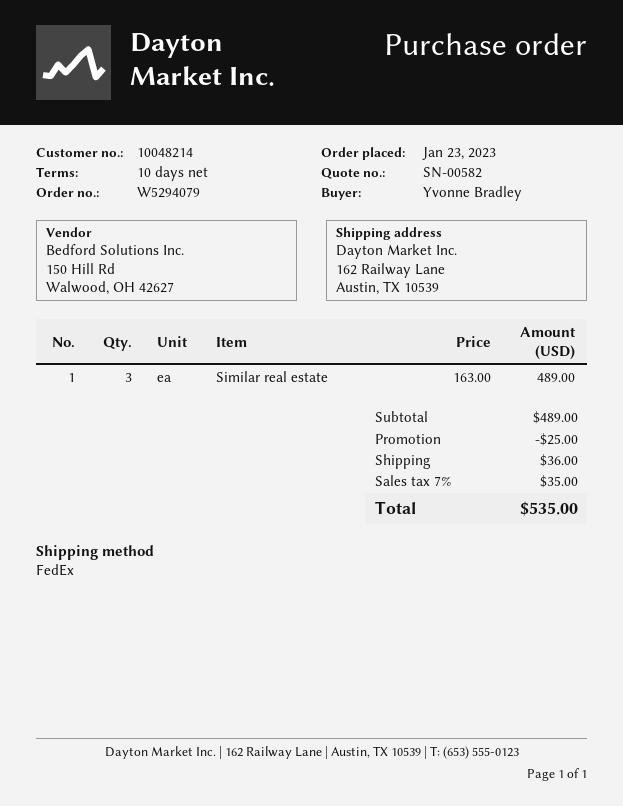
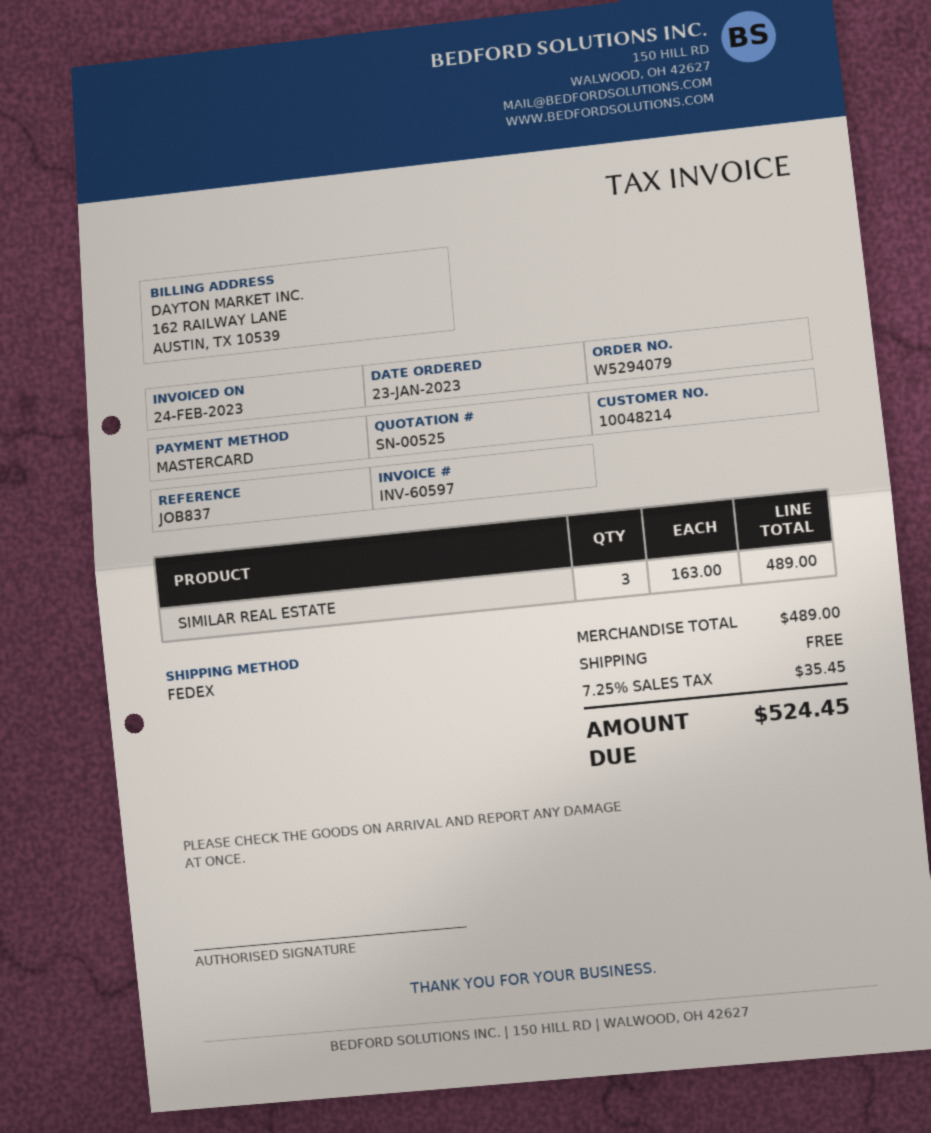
quote number: SN-00582 -> SN-00525
discount: 25.00 -> none
shipping: 36.00 -> 0.00
tax: 7% = 35.00 -> 7.25% = 35.45
total: 535.00 -> 524.45

